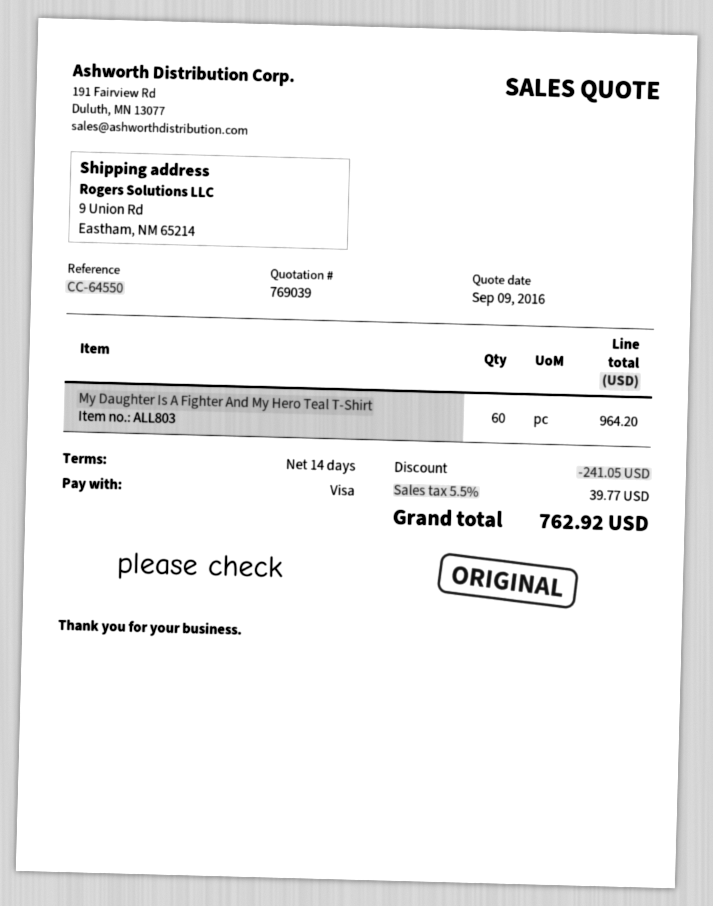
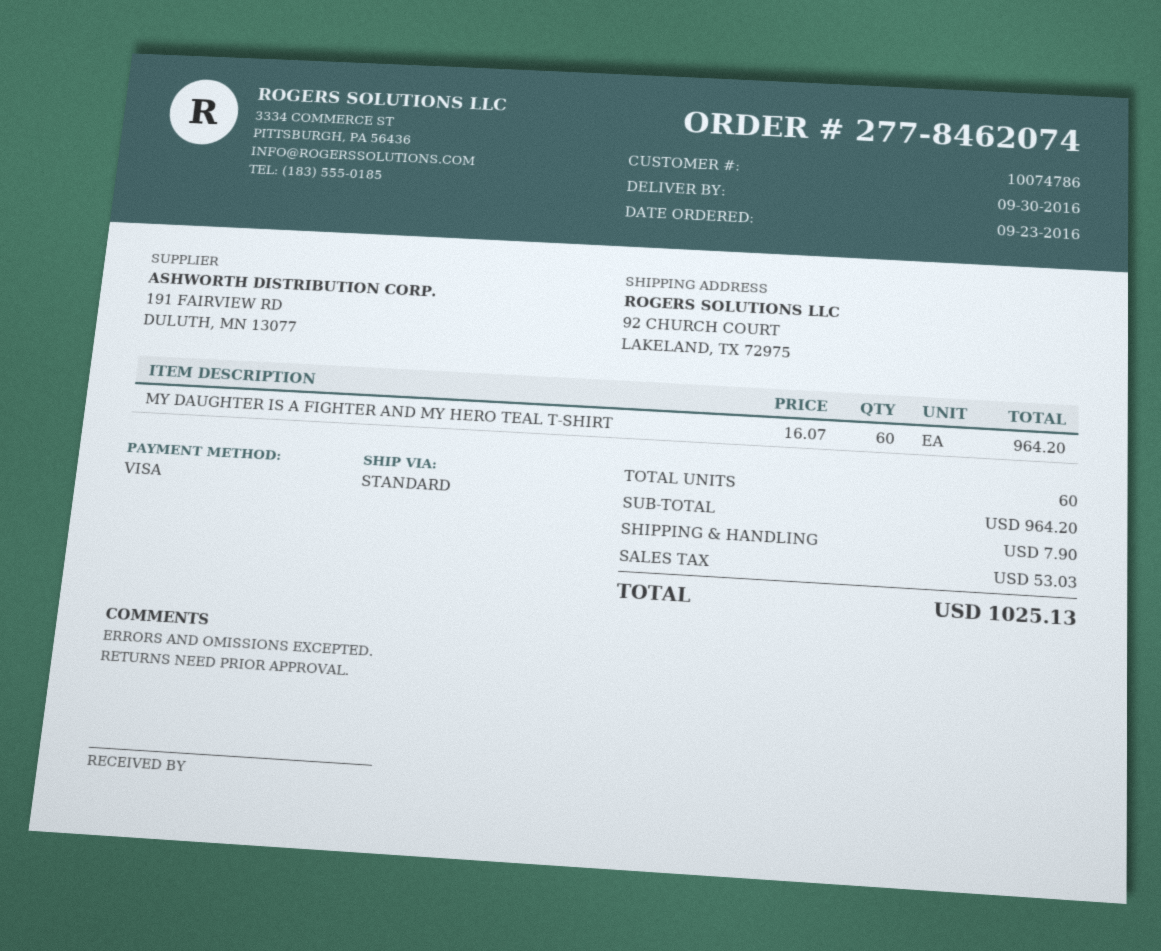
ship to: 9 Union Rd, Eastham, NM 65214 -> 92 CHURCH COURT, LAKELAND, TX 72975
discount: 241.05 -> none
shipping: none -> 7.90
tax: 39.77 -> 53.03
total: 762.92 -> 1025.13

